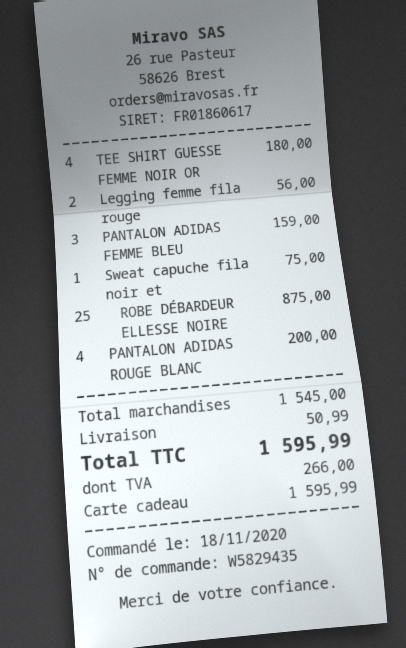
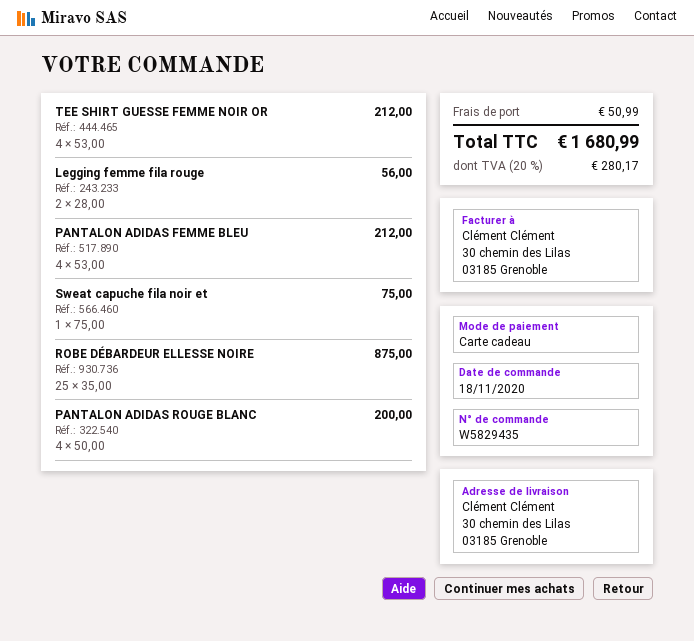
TEE SHIRT GUESSE FEMME NOIR OR: 4 for 180.00 -> 4 for 212.00
PANTALON ADIDAS FEMME BLEU: 3 for 159.00 -> 4 for 212.00
tax: 266.00 -> 280.17
total: 1595.99 -> 1680.99

